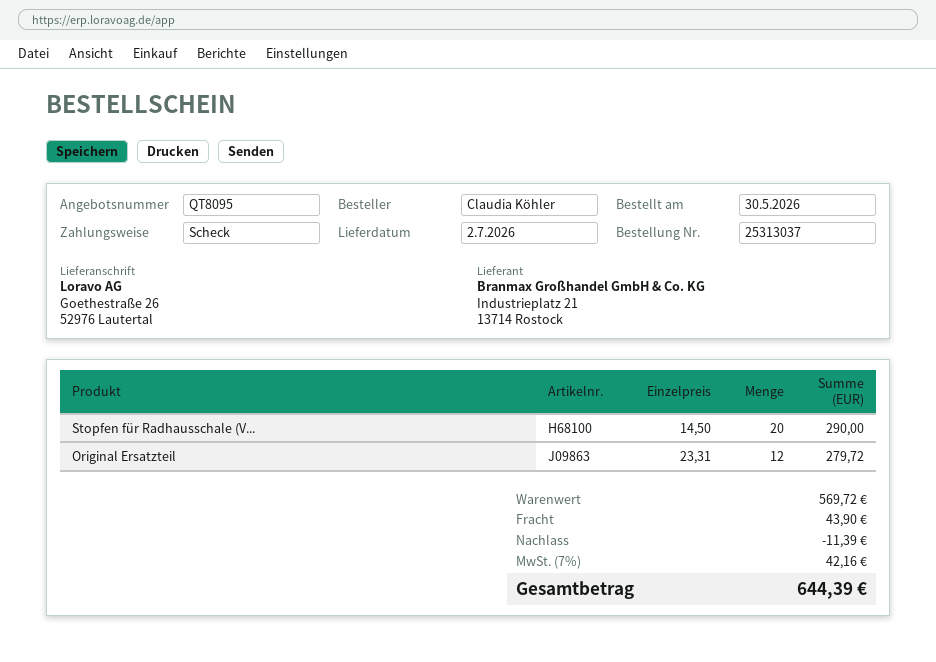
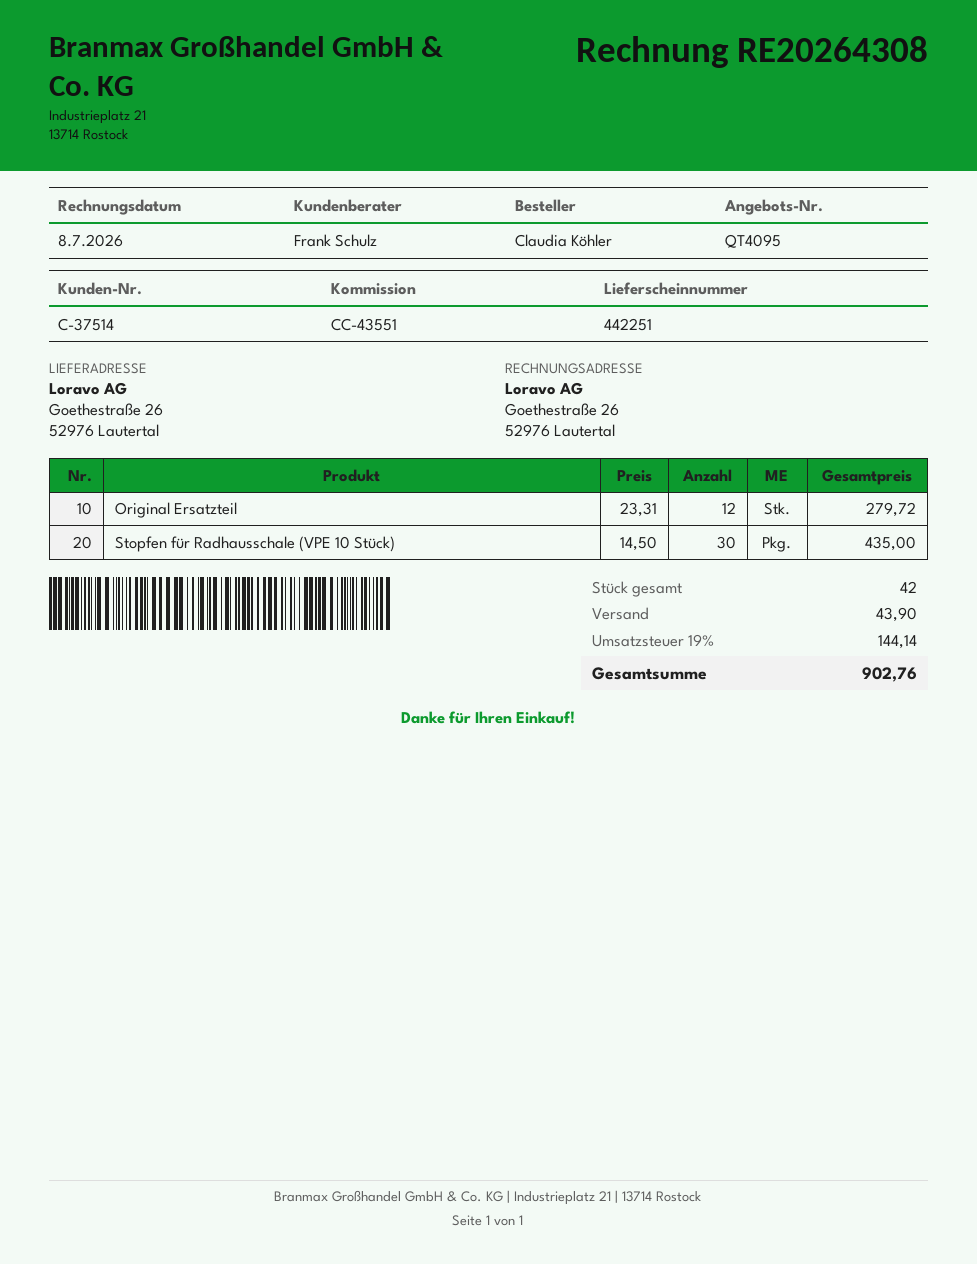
quote number: QT8095 -> QT4095
Stopfen für Radhausschale (V...: 20 x 14.50 = 290.00 -> 30 x 14.50 = 435.00
discount: 11.39 -> none
tax: 7% = 42.16 -> 19% = 144.14
total: 644.39 -> 902.76

